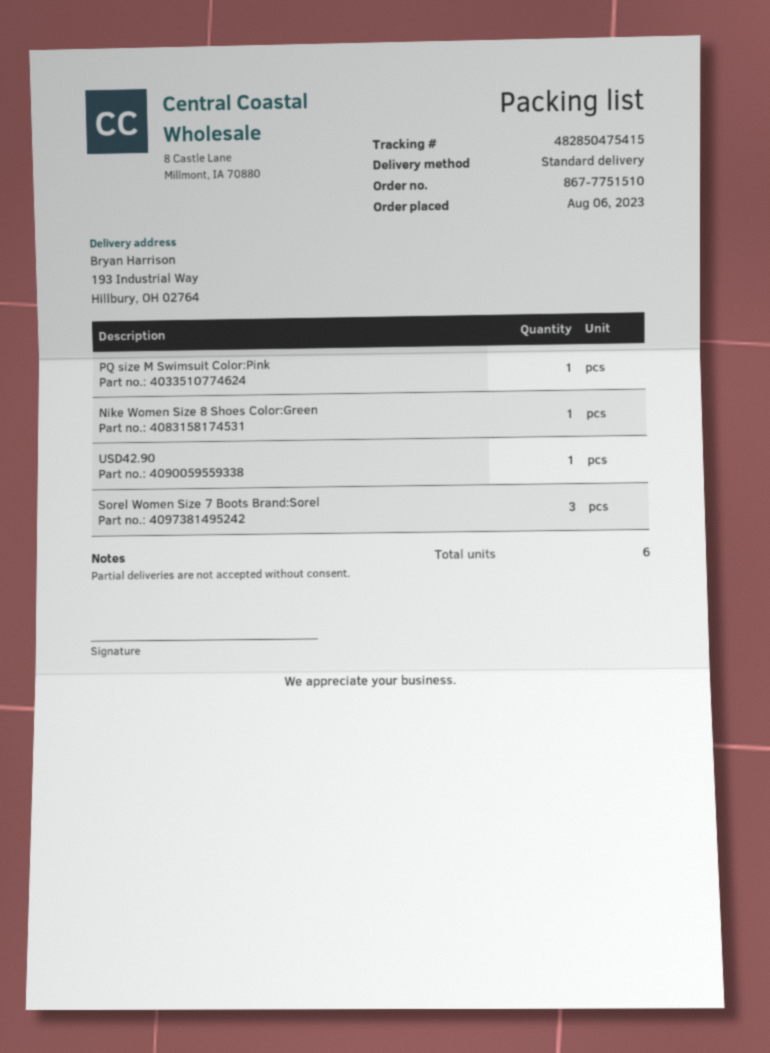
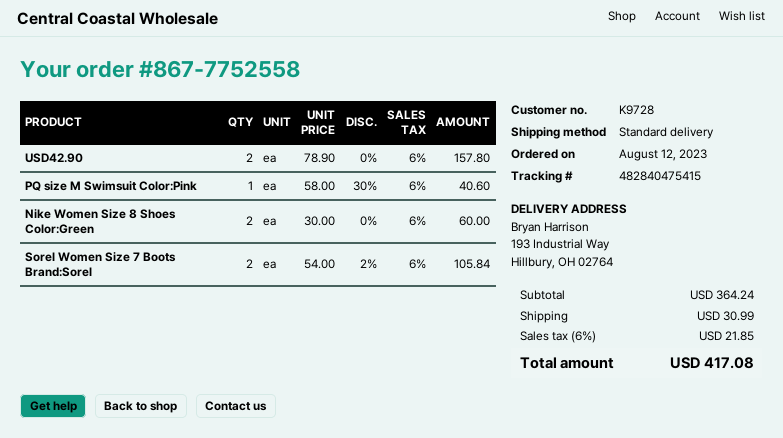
order number: 867-7751510 -> 867-7752558
order date: 2023-08-06 -> 2023-08-12
tracking number: 482850475415 -> 482840475415
Nike Women Size 8 Shoes Color:Green: 1 -> 2
USD42.90: 1 -> 2
Sorel Women Size 7 Boots Brand:Sorel: 3 -> 2

